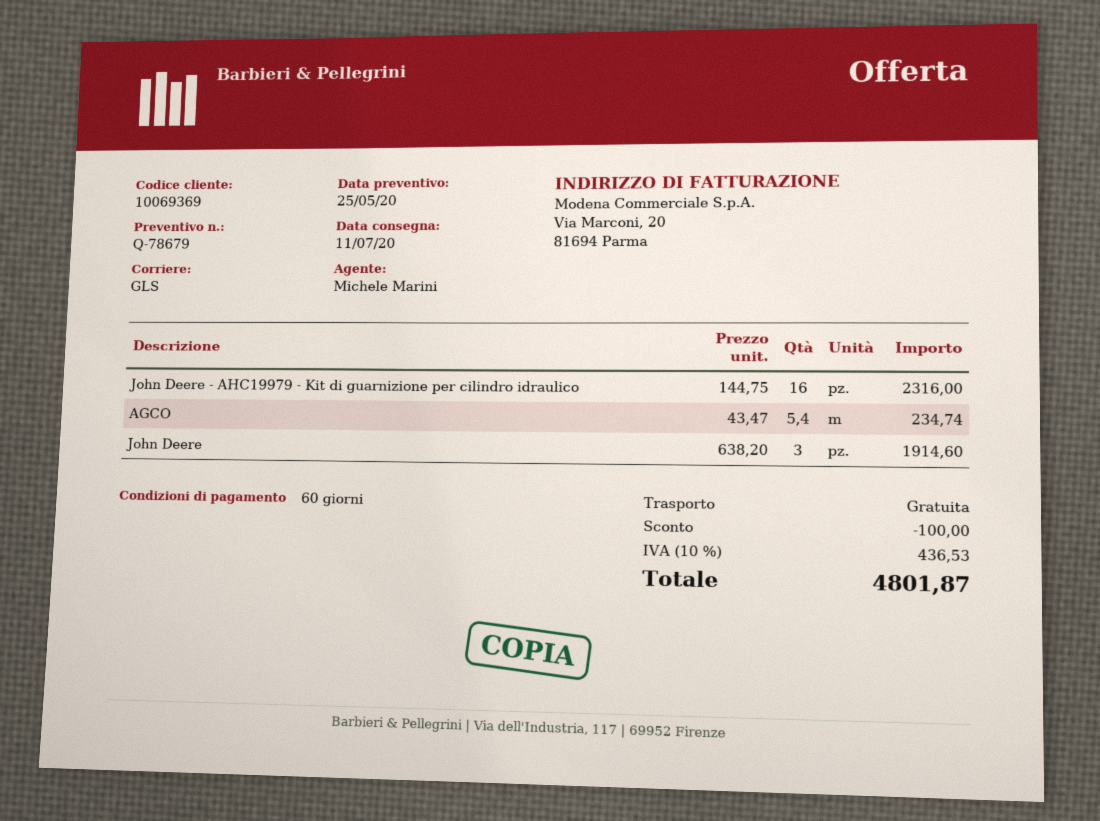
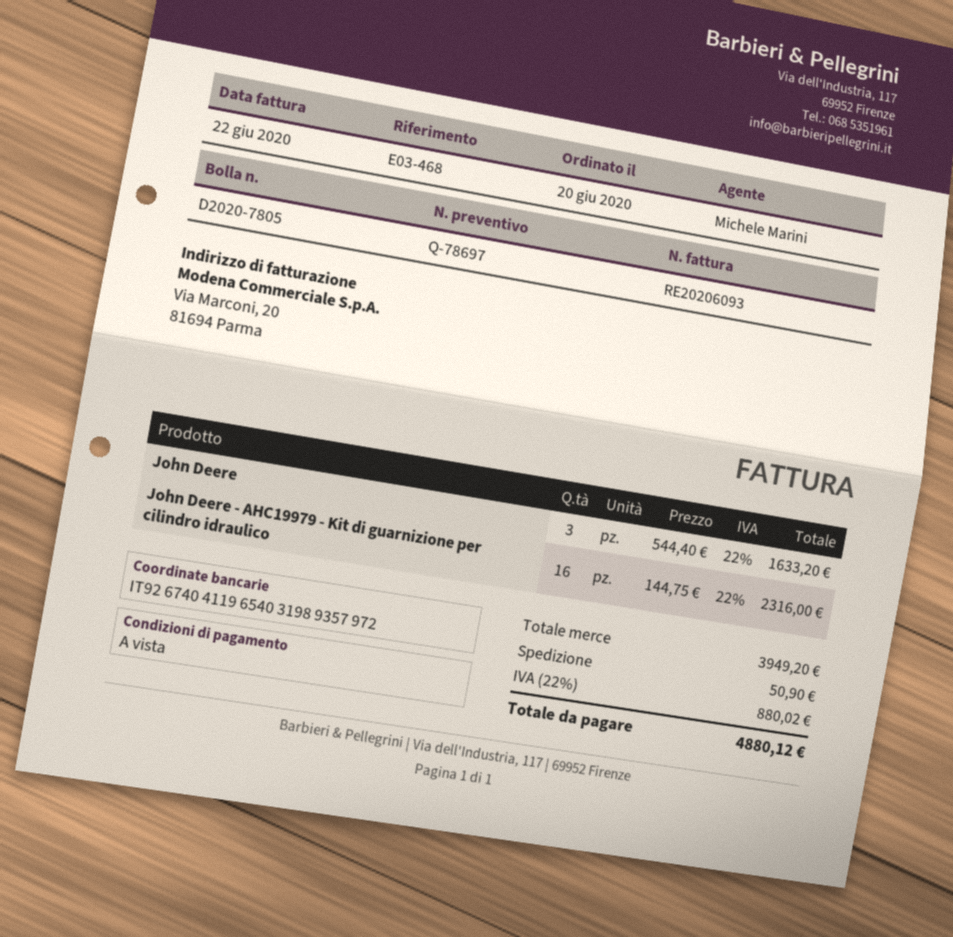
quote number: Q-78679 -> Q-78697
payment terms: 60 days -> on receipt
AGCO: 5.4 x 43.47 = 234.74 -> none
John Deere: 3 x 638.20 = 1914.60 -> 3 x 544.40 = 1633.20
discount: 100.00 -> none
shipping: 0.00 -> 50.90
tax: 10% = 436.53 -> 22% = 880.02
total: 4801.87 -> 4880.12

